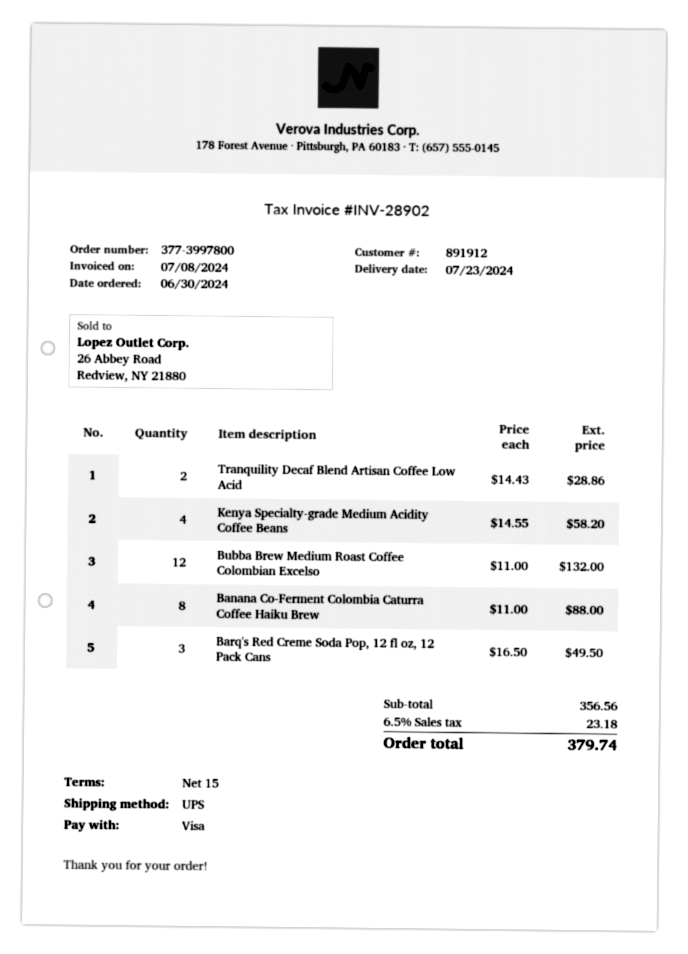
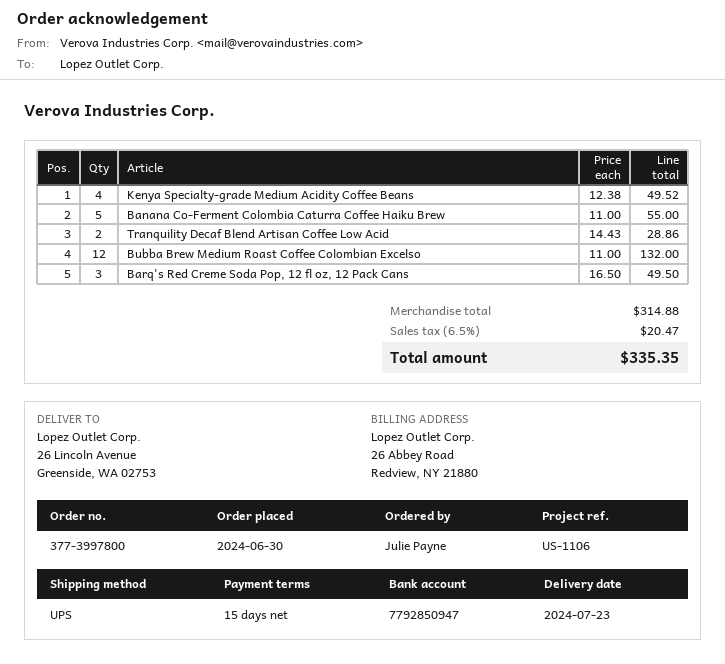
Kenya Specialty-grade Medium Acidity Coffee Beans: 4 x 14.55 = 58.20 -> 4 x 12.38 = 49.52
Banana Co-Ferment Colombia Caturra Coffee Haiku Brew: 8 x 11.00 = 88.00 -> 5 x 11.00 = 55.00
subtotal: 356.56 -> 314.88
tax: 6.5% = 23.18 -> 6.5% = 20.47
total: 379.74 -> 335.35

